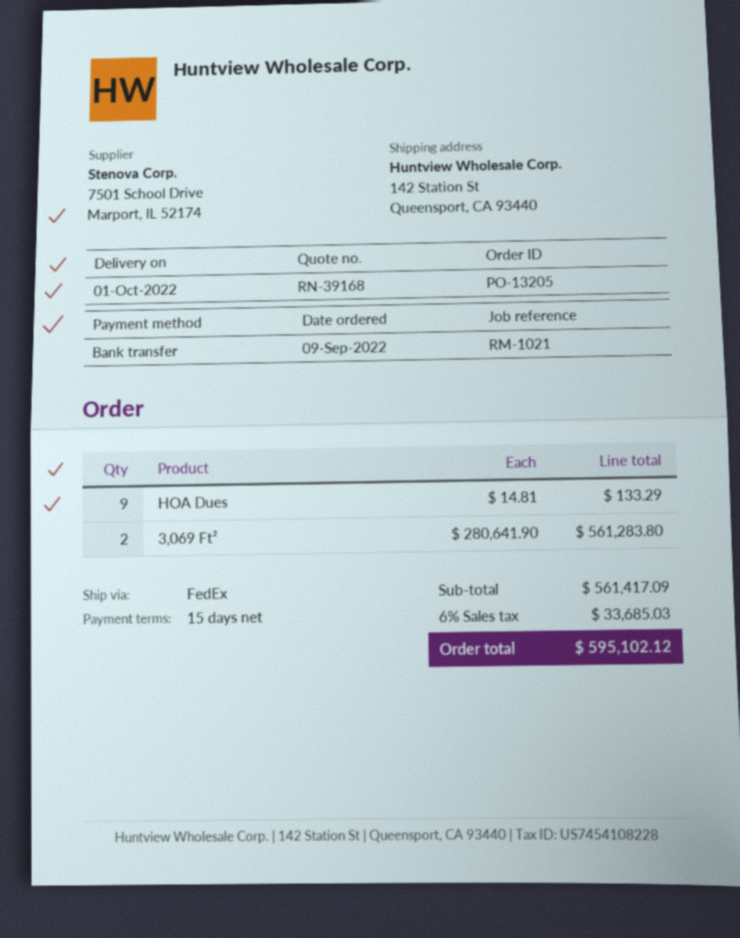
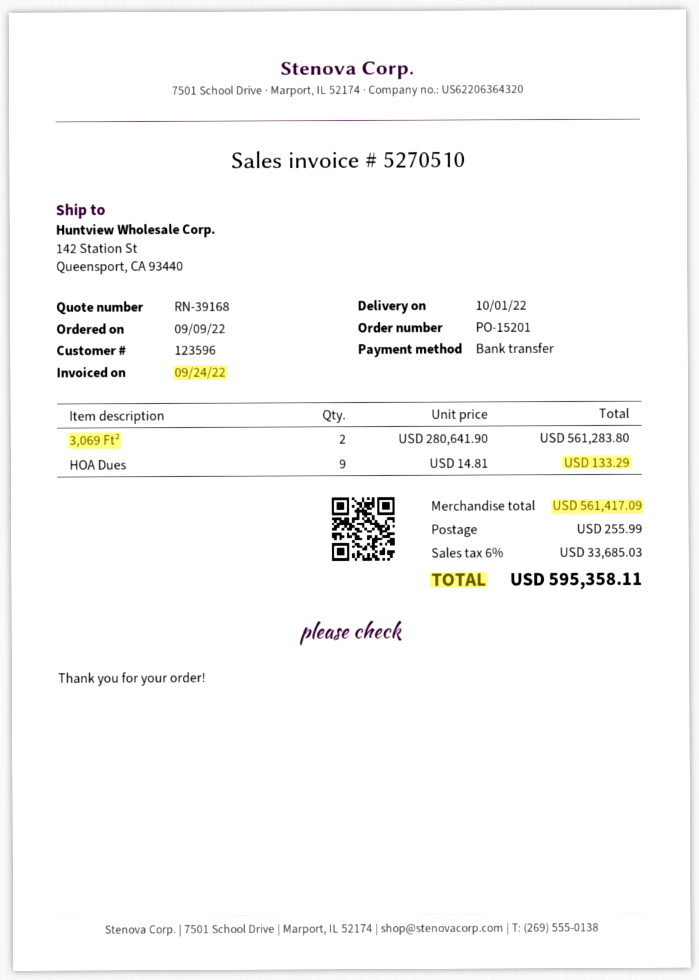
order number: PO-13205 -> PO-15201
shipping: none -> 255.99
total: 595102.12 -> 595358.11

